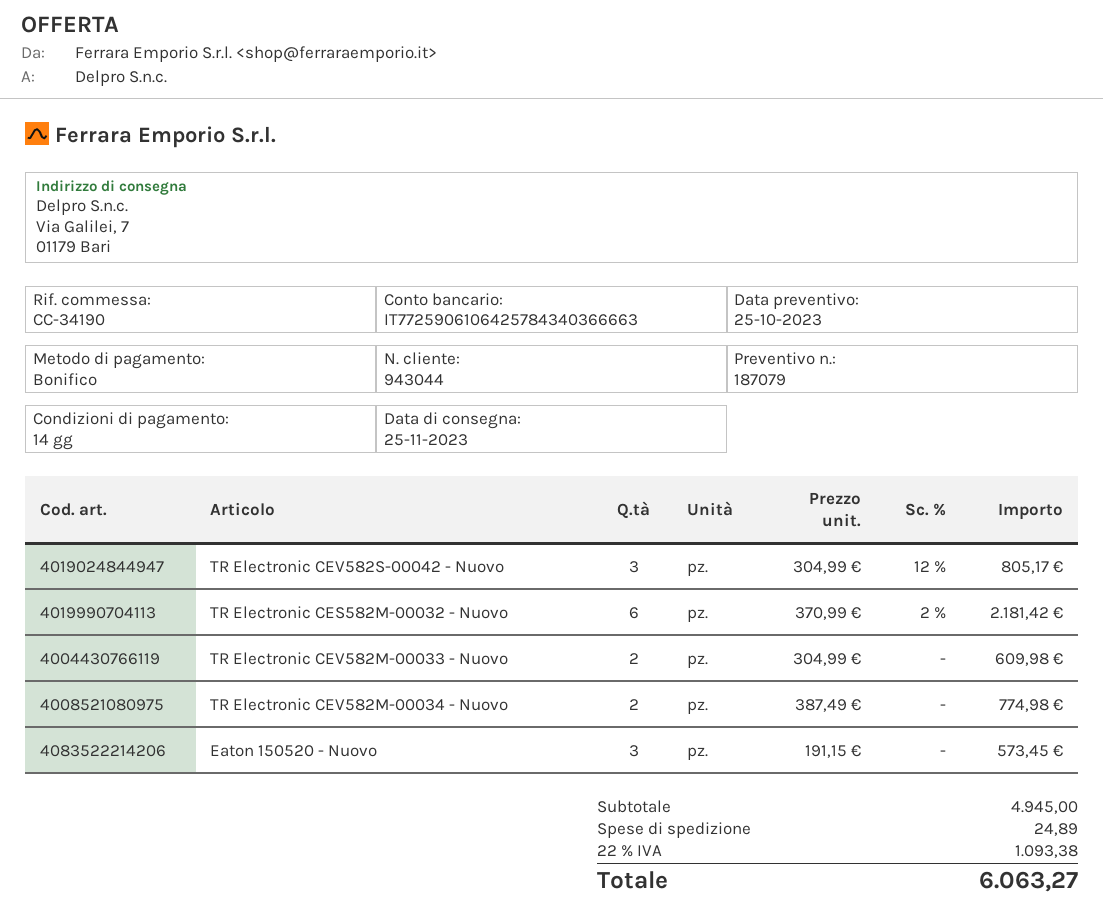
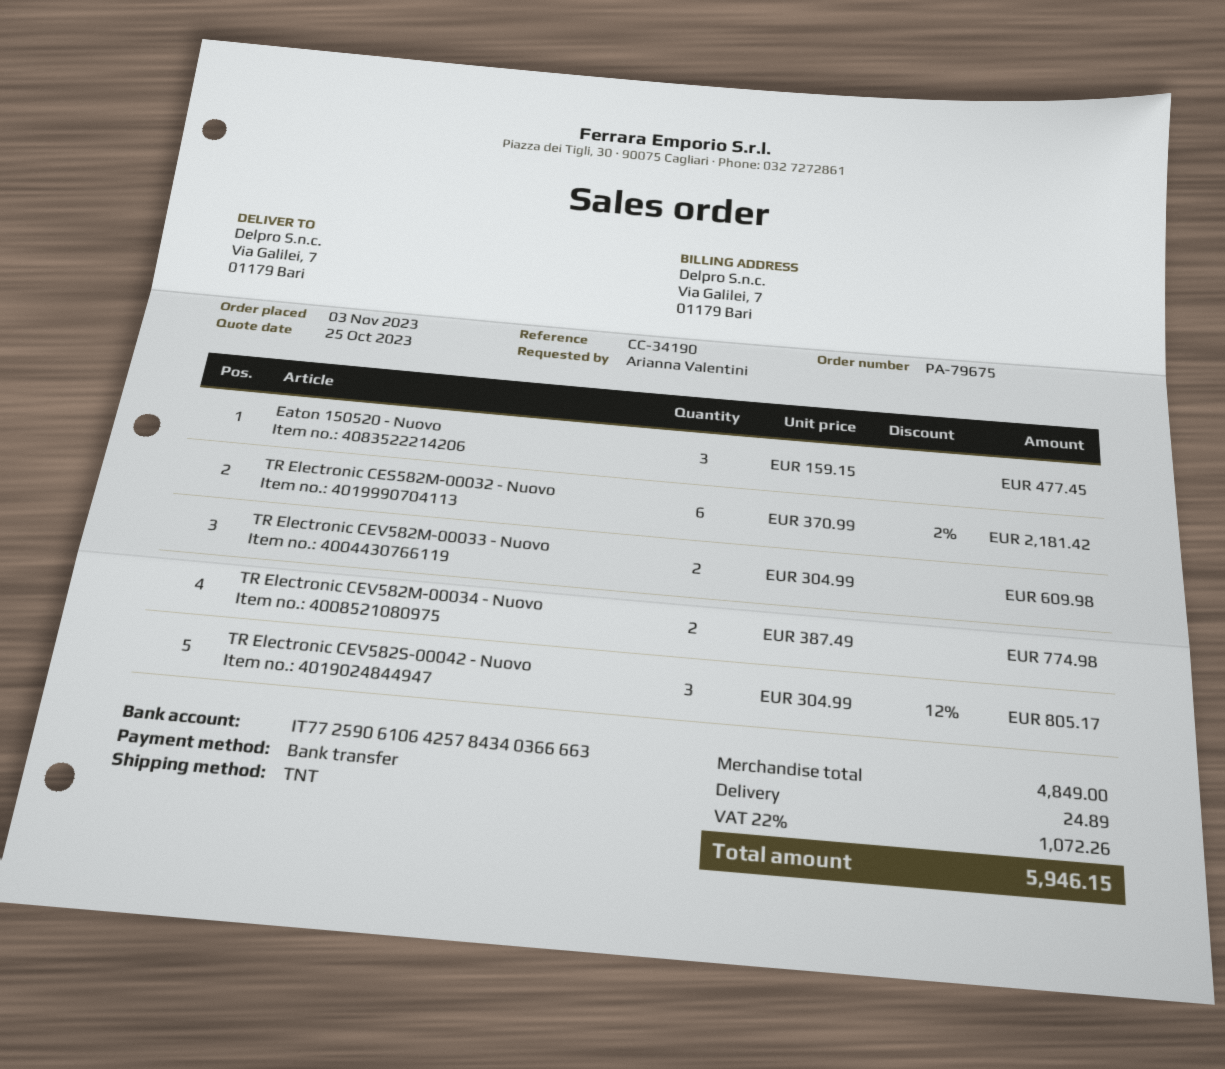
Eaton 150520 - Nuovo: 3 x 191.15 = 573.45 -> 3 x 159.15 = 477.45
subtotal: 4945.00 -> 4849.00
tax: 22% = 1093.38 -> 22% = 1072.26
total: 6063.27 -> 5946.15

